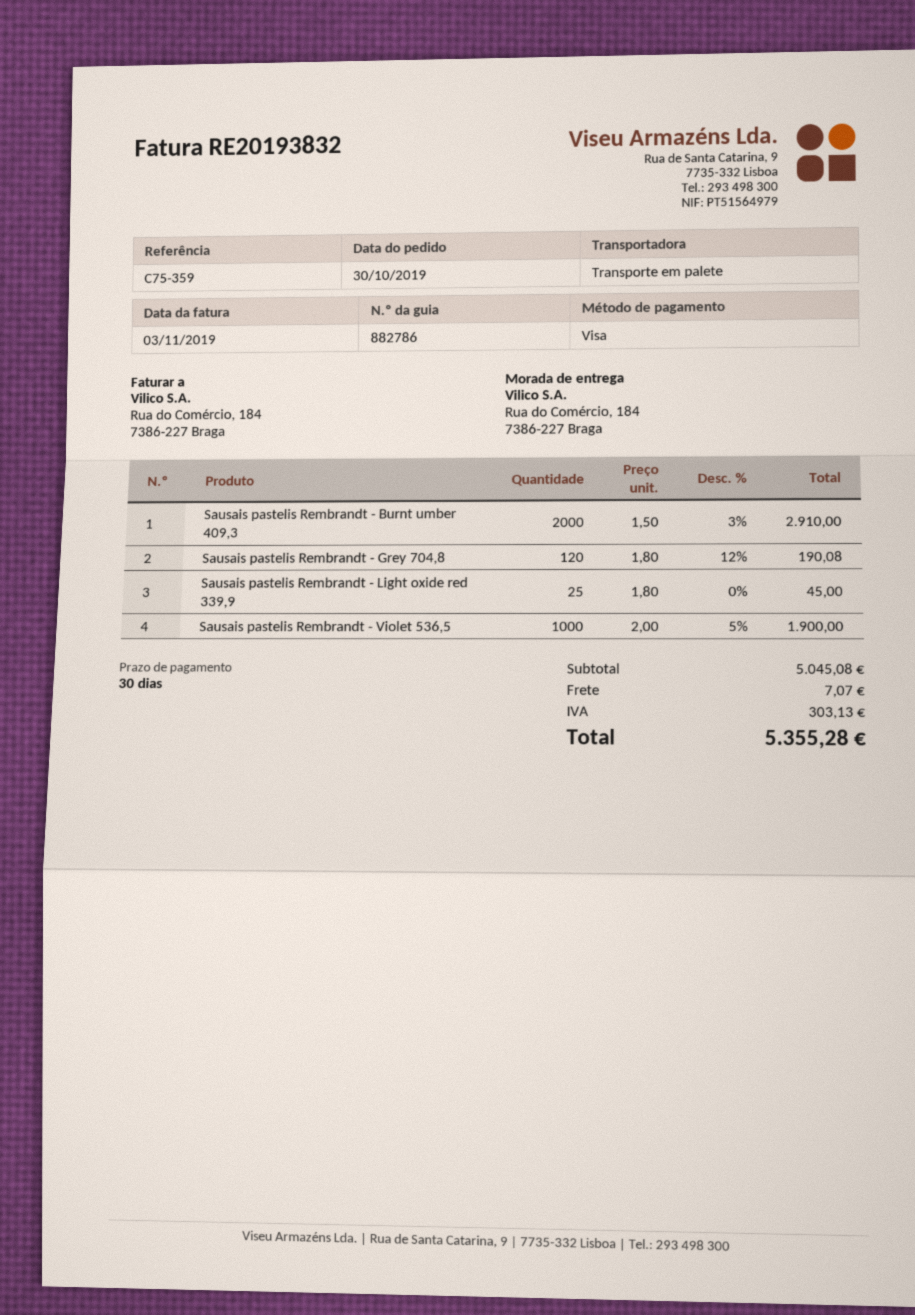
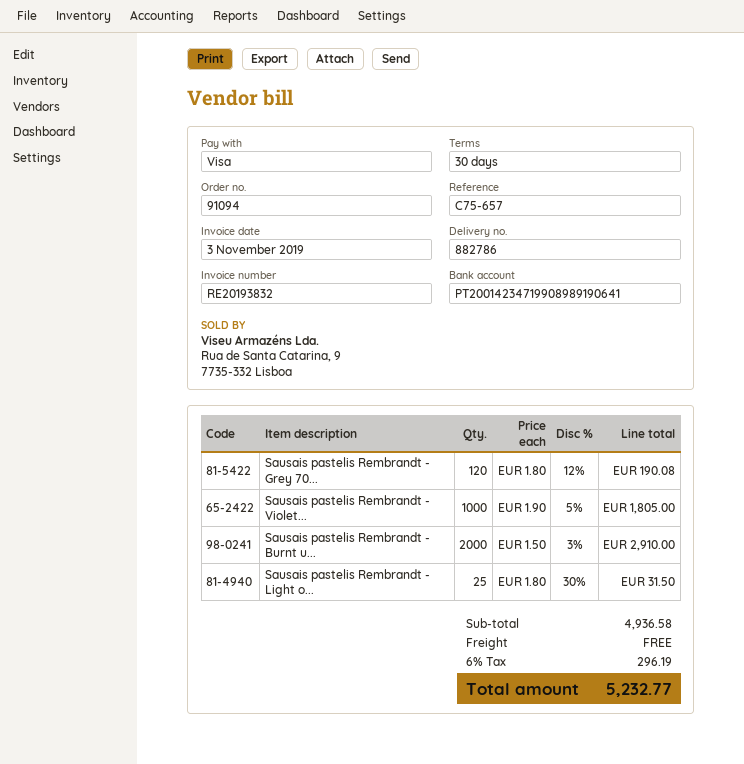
reference: C75-359 -> C75-657
Sausais pastelis Rembrandt - Light oxide red 339,9: 25 x 1.80 = 45.00 -> 25 x 1.80 - 30% = 31.50
Sausais pastelis Rembrandt - Violet 536,5: 1000 x 2.00 - 5% = 1900.00 -> 1000 x 1.90 - 5% = 1805.00
subtotal: 5045.08 -> 4936.58
shipping: 7.07 -> 0.00
tax: 303.13 -> 296.19
total: 5355.28 -> 5232.77

